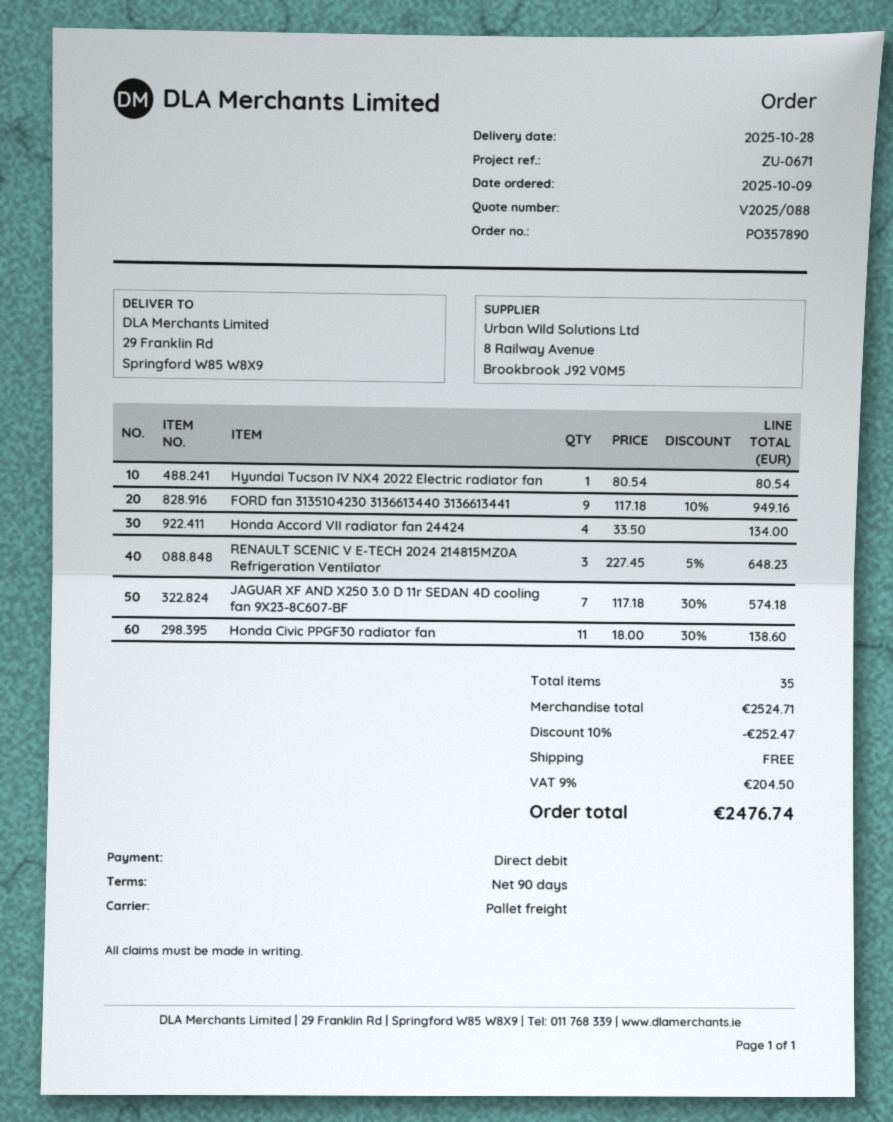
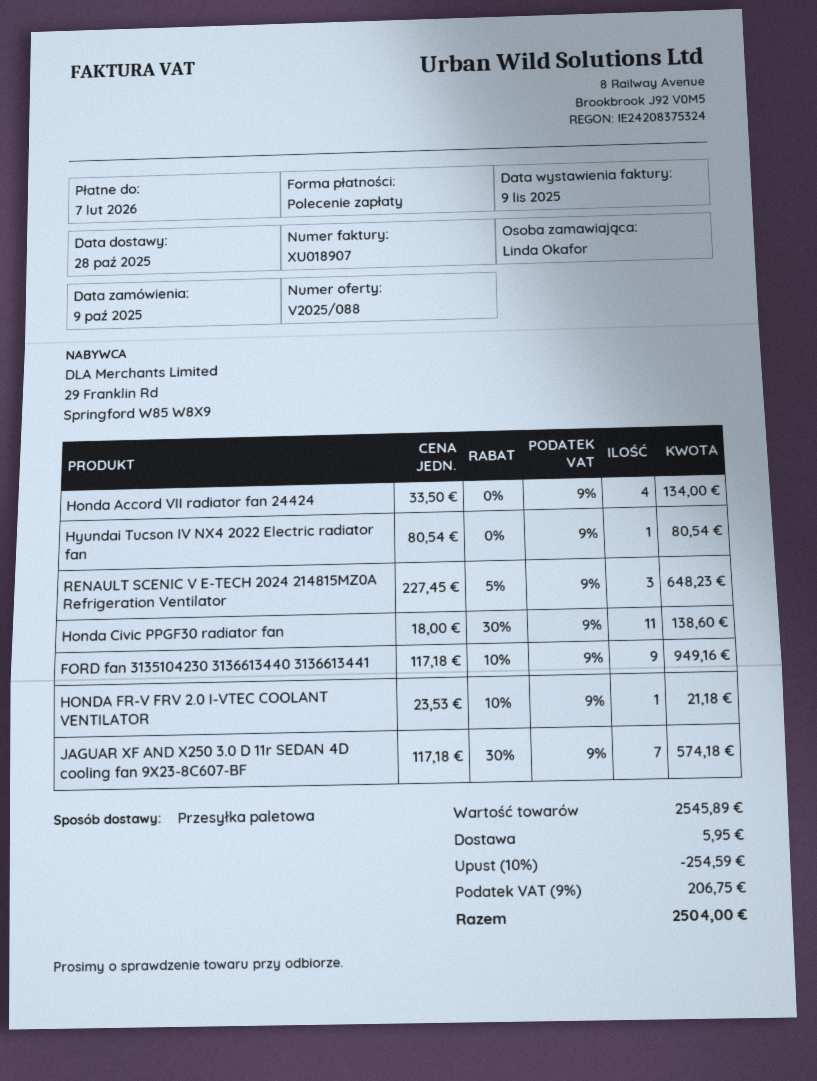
HONDA FR-V FRV 2.0 I-VTEC COOLANT VENTILATOR: none -> 1 x 23.53 - 10% = 21.18
subtotal: 2524.71 -> 2545.89
discount: 10% = 252.47 -> 10% = 254.59
shipping: 0.00 -> 5.95
tax: 9% = 204.50 -> 9% = 206.75
total: 2476.74 -> 2504.00

